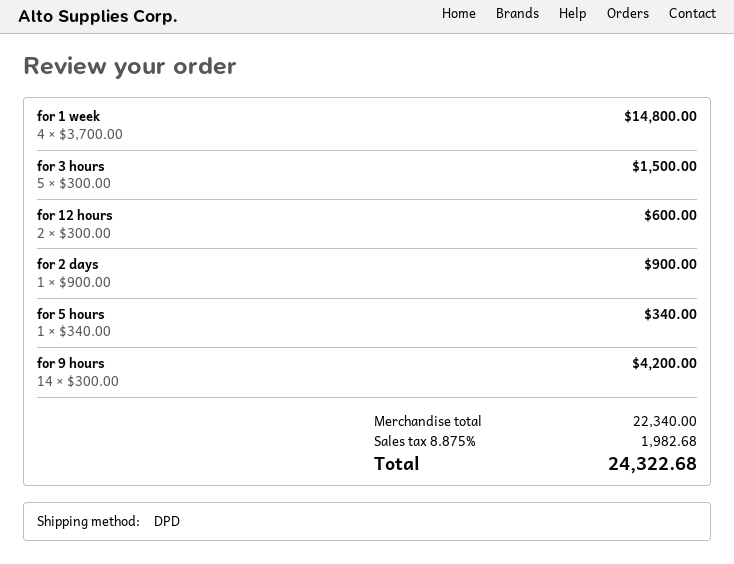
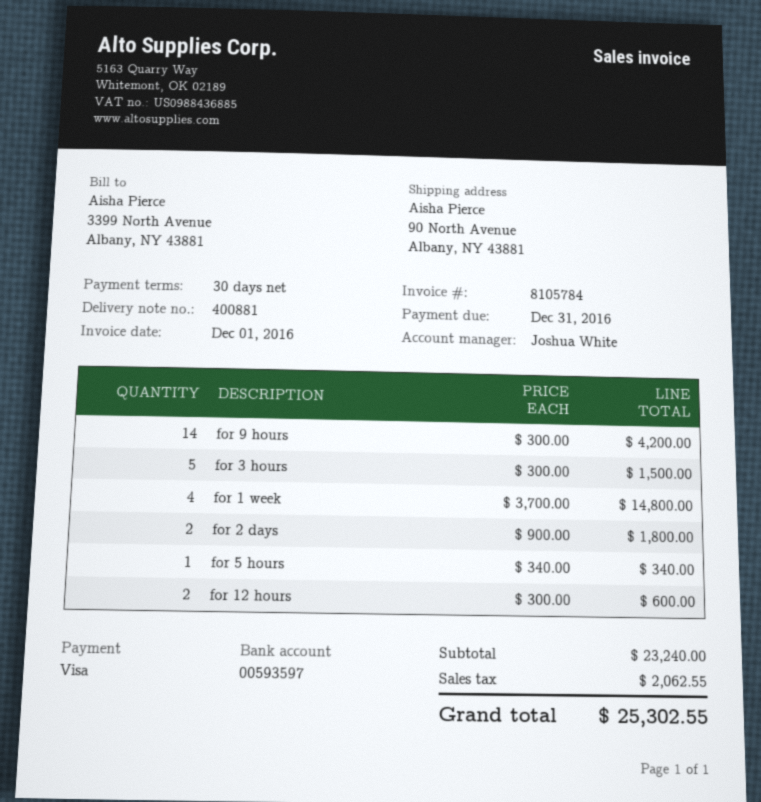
for 2 days: 1 x 900.00 = 900.00 -> 2 x 900.00 = 1800.00
subtotal: 22340.00 -> 23240.00
tax: 1982.68 -> 2062.55
total: 24322.68 -> 25302.55

